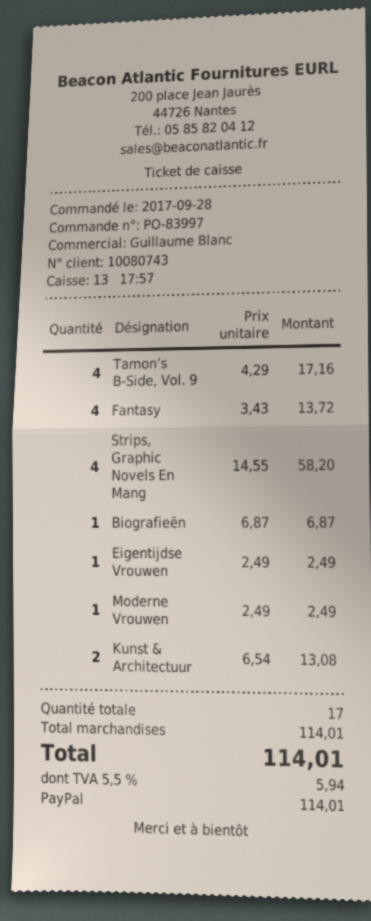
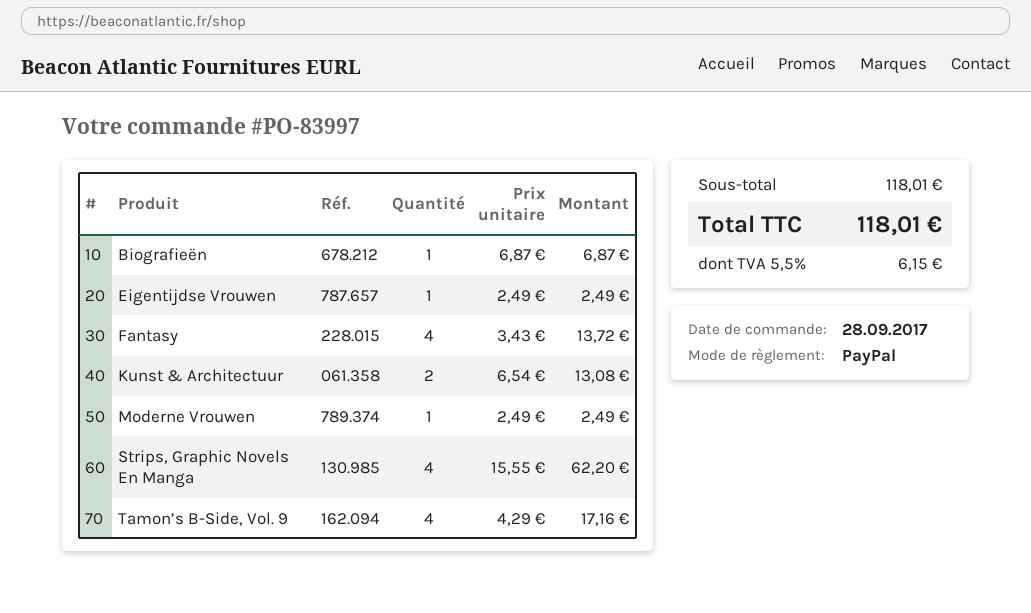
Strips, Graphic Novels En Mang: 4 x 14.55 = 58.20 -> 4 x 15.55 = 62.20
subtotal: 114.01 -> 118.01
tax: 5.5% = 5.94 -> 5.5% = 6.15
total: 114.01 -> 118.01

